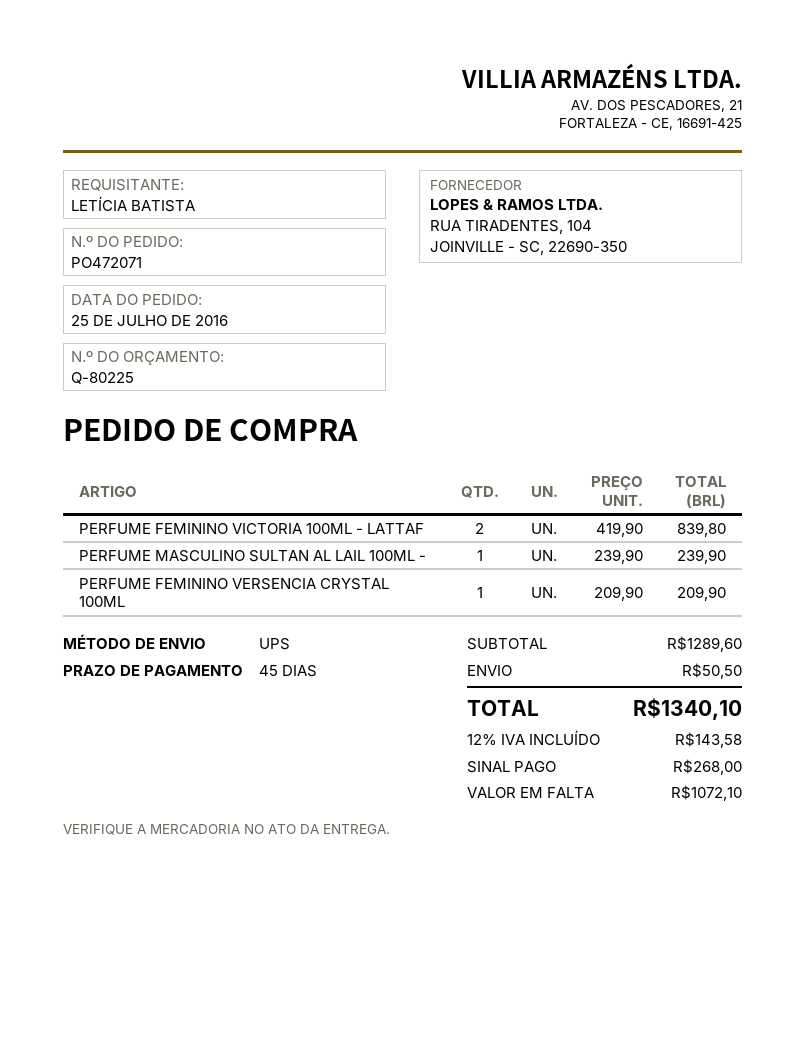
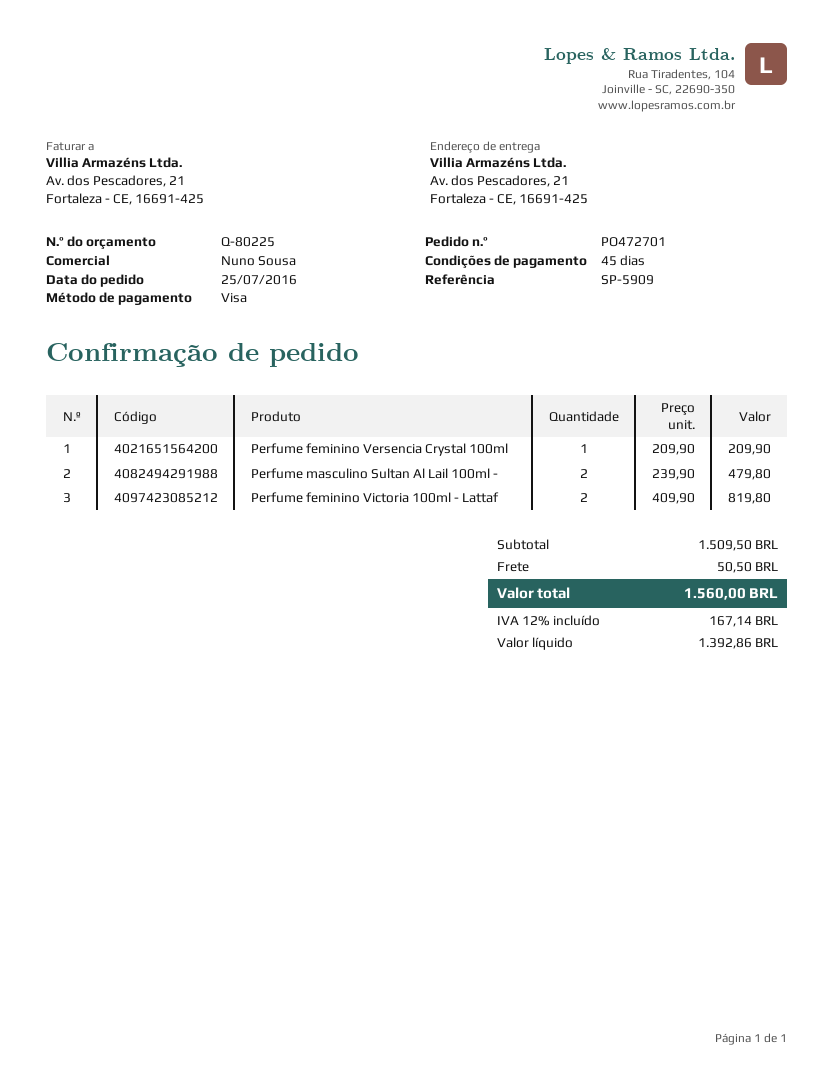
order number: PO472071 -> PO472701
PERFUME FEMININO VICTORIA 100ML - LATTAF: 2 x 419.90 = 839.80 -> 2 x 409.90 = 819.80
PERFUME MASCULINO SULTAN AL LAIL 100ML -: 1 x 239.90 = 239.90 -> 2 x 239.90 = 479.80
subtotal: 1289.60 -> 1509.50
tax: 12% = 143.58 -> 12% = 167.14
total: 1340.10 -> 1560.00

